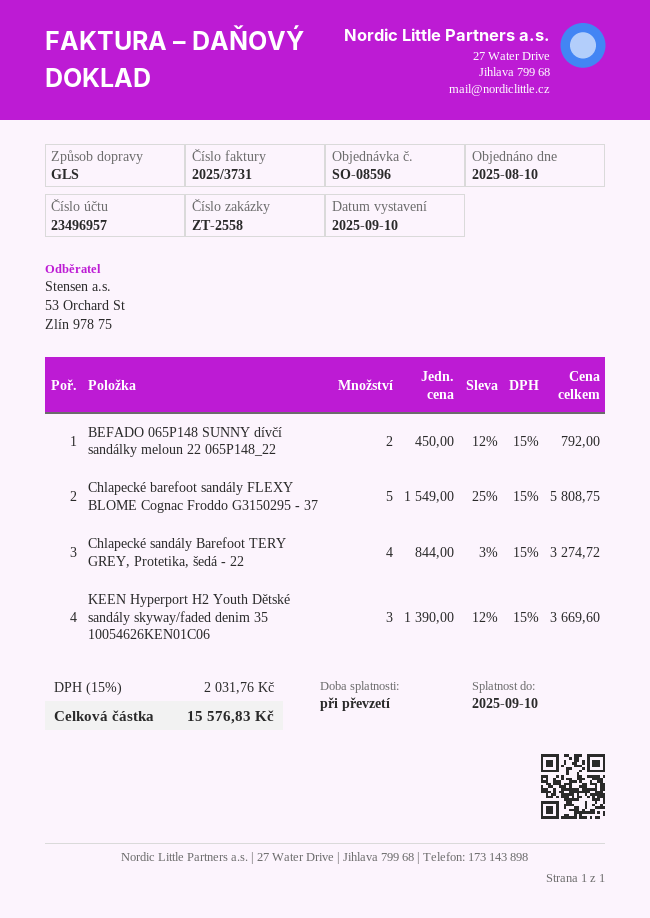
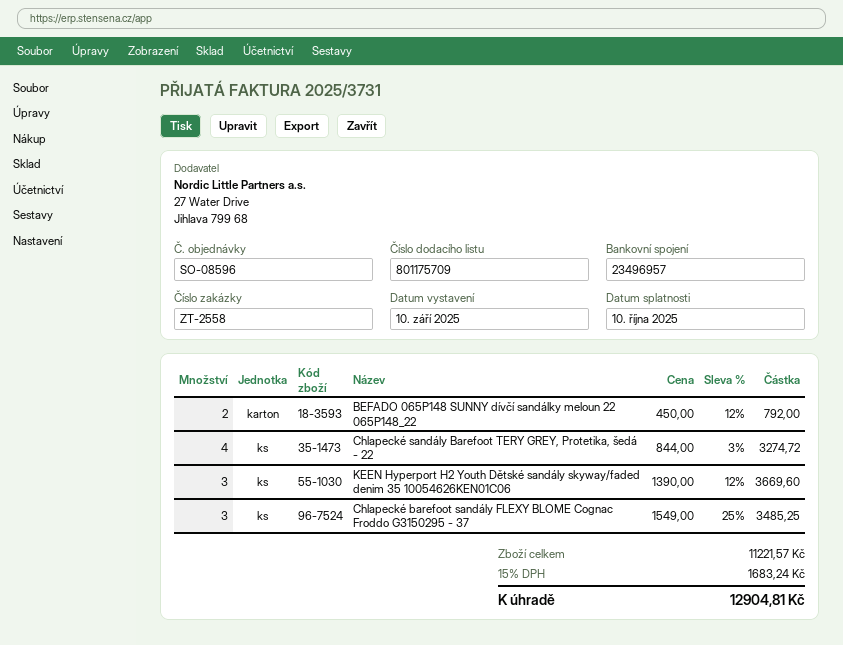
due date: 2025-09-10 -> 2025-10-10
Chlapecké barefoot sandály FLEXY BLOME Cognac Froddo G3150295 - 37: 5 x 1549.00 - 25% = 5808.75 -> 3 x 1549.00 - 25% = 3485.25
tax: 15% = 2031.76 -> 15% = 1683.24
total: 15576.83 -> 12904.81

